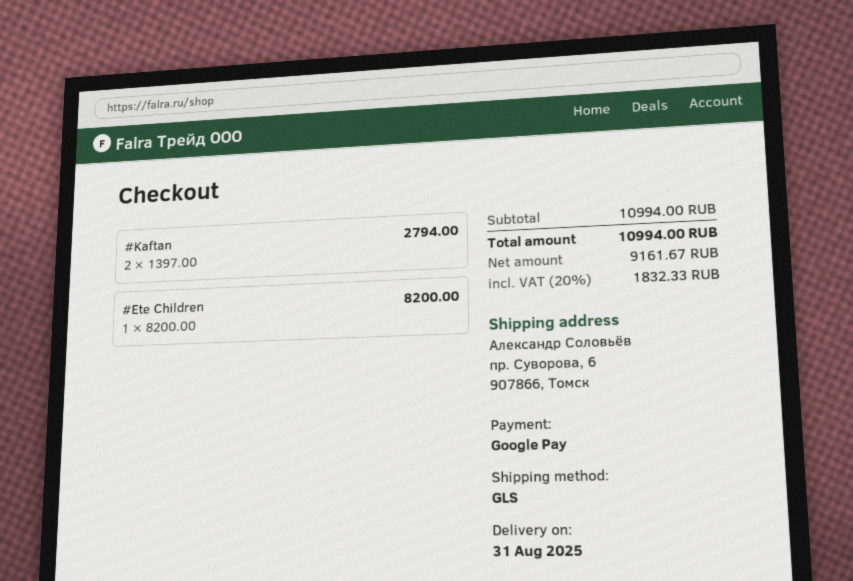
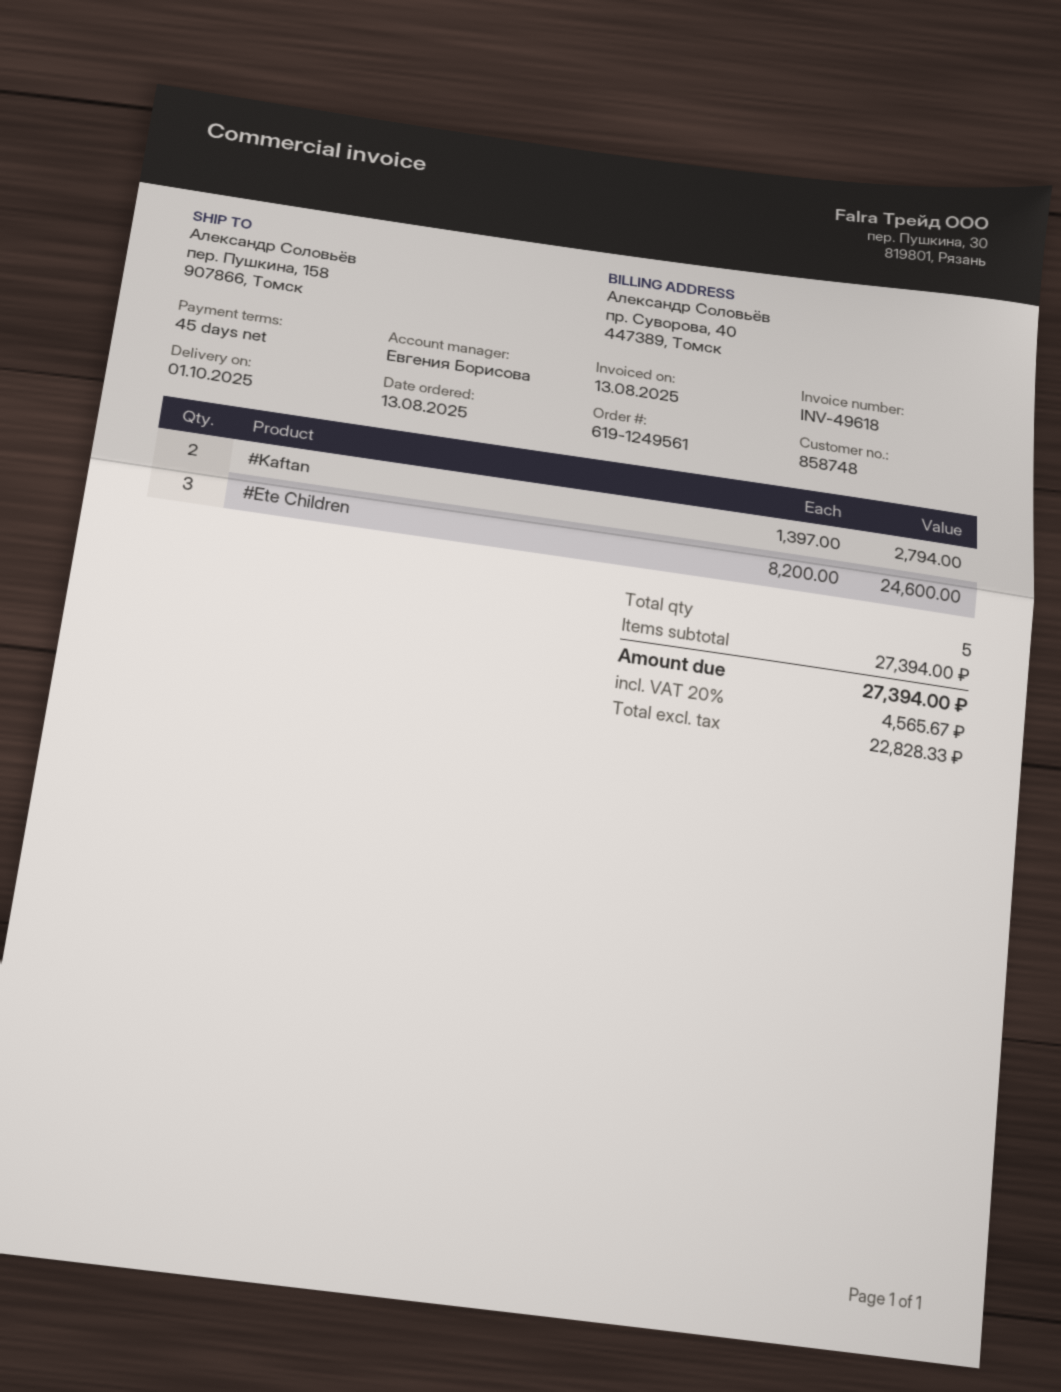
delivery date: 2025-08-31 -> 2025-10-01
ship to: пр. Суворова, 6, 907866, Томск -> пер. Пушкина, 158, 907866, Томск
#Ete Children: 1 x 8200.00 = 8200.00 -> 3 x 8200.00 = 24600.00
subtotal: 10994.00 -> 27394.00
net: 9161.67 -> 22828.33
tax: 20% = 1832.33 -> 20% = 4565.67
total: 10994.00 -> 27394.00

